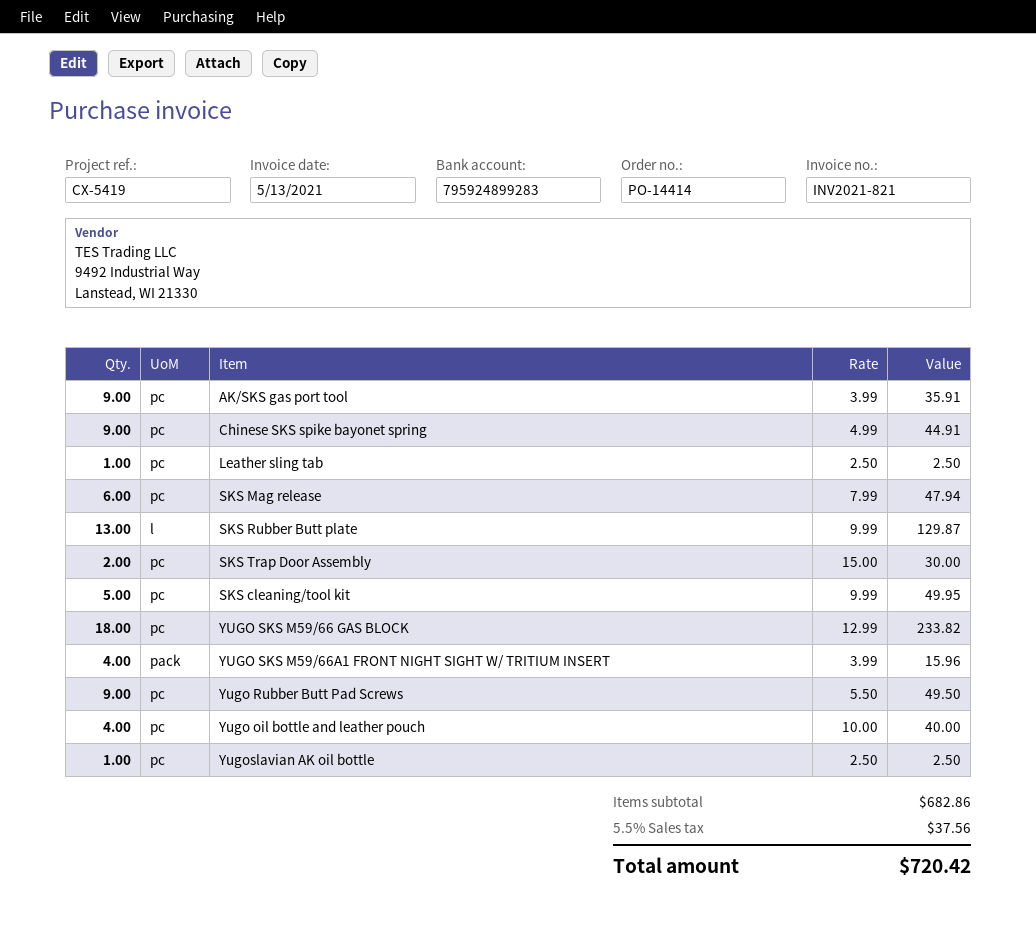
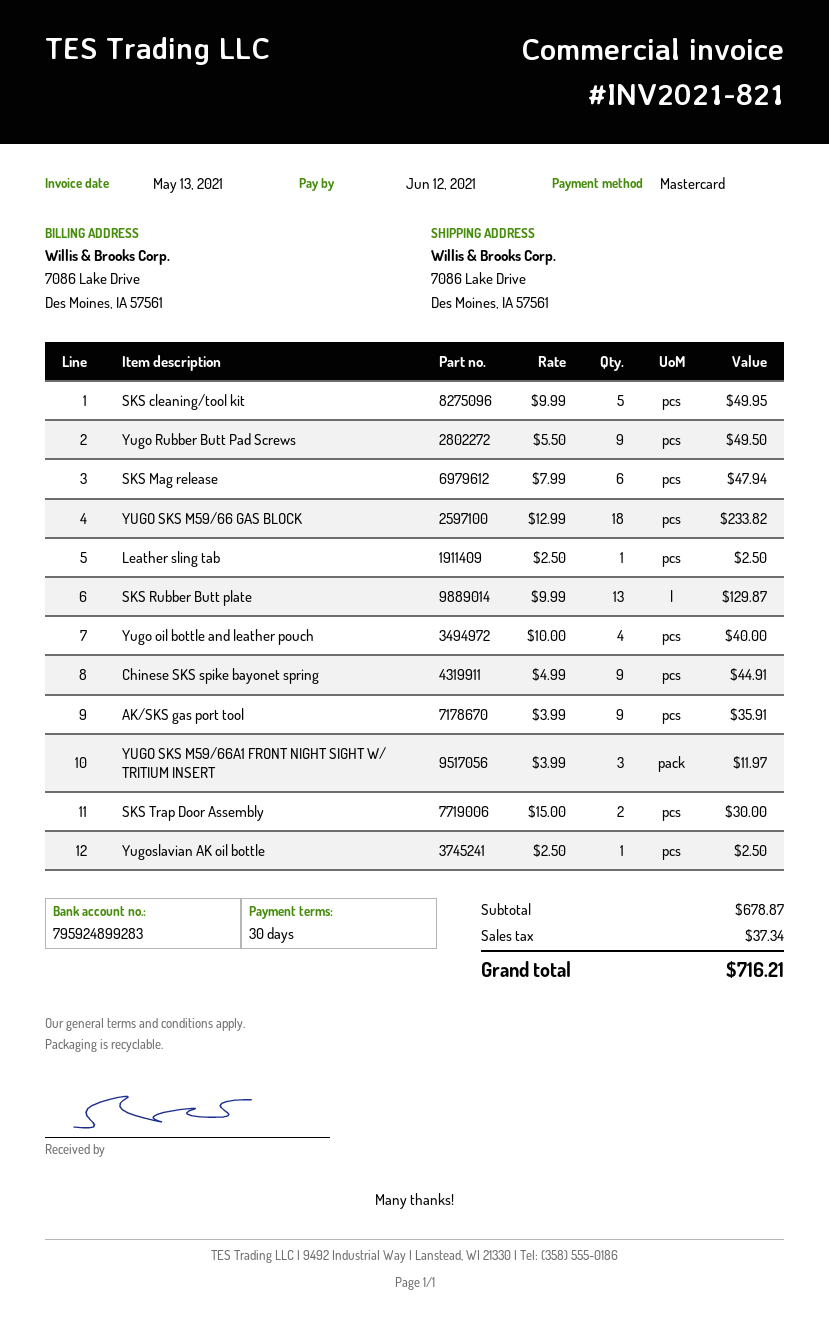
YUGO SKS M59/66A1 FRONT NIGHT SIGHT W/ TRITIUM INSERT: 4 x 3.99 = 15.96 -> 3 x 3.99 = 11.97
subtotal: 682.86 -> 678.87
tax: 37.56 -> 37.34
total: 720.42 -> 716.21

